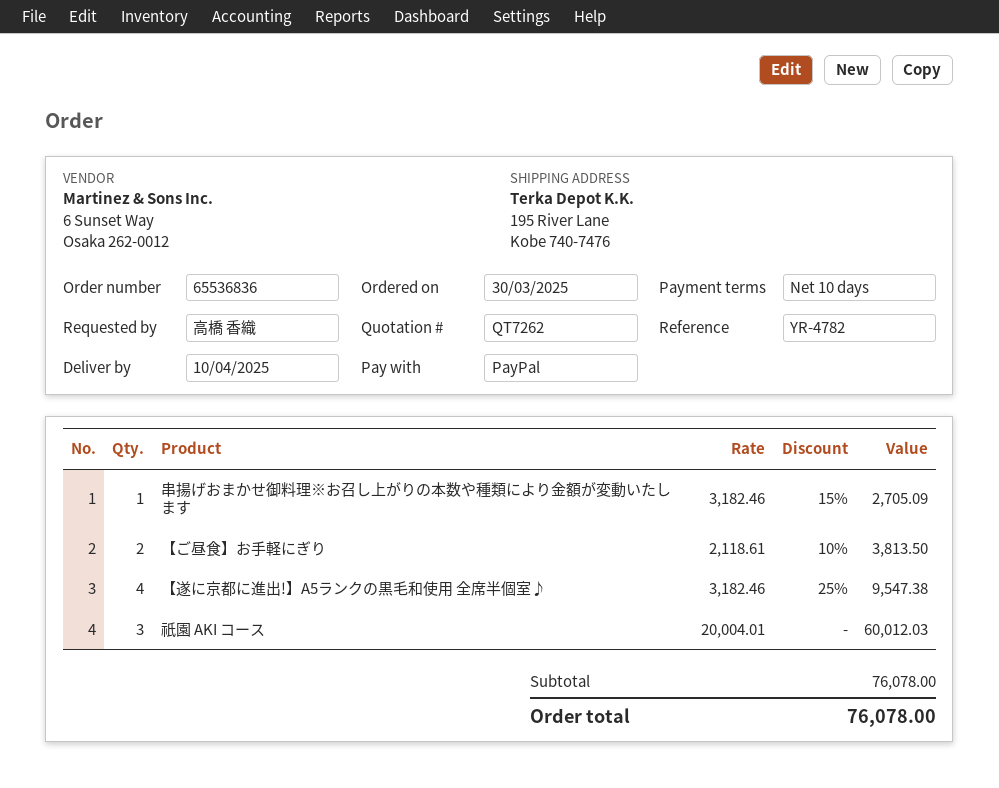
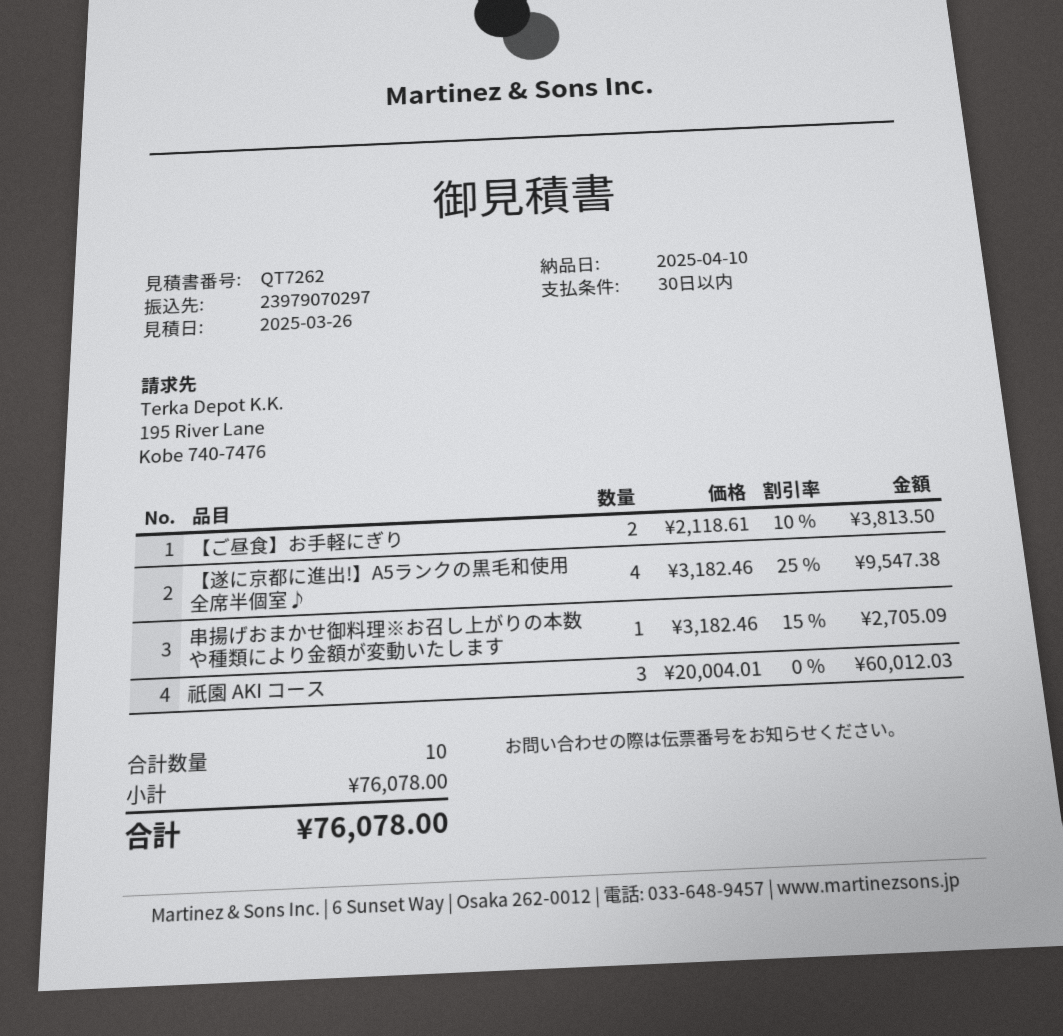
payment terms: 10 days -> 30 days

